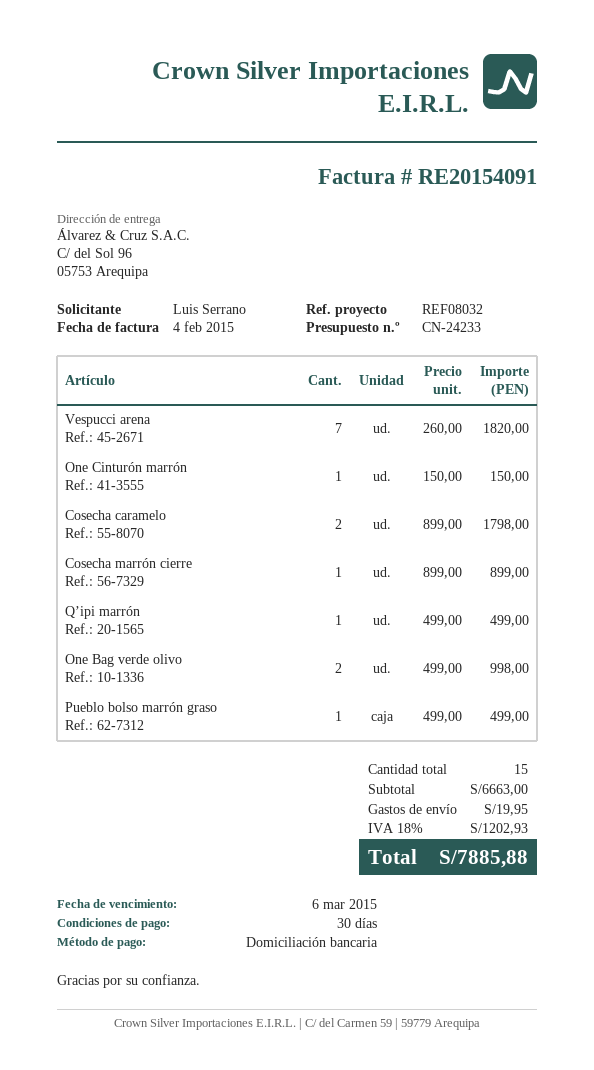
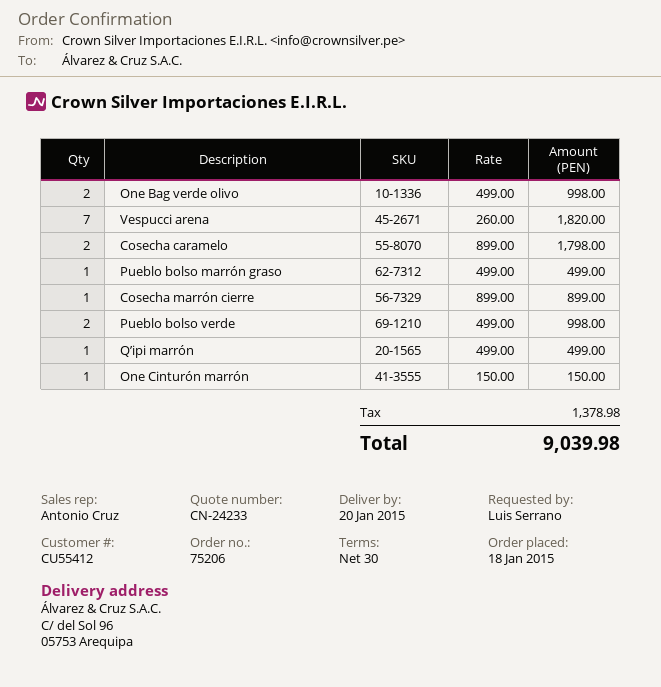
Pueblo bolso verde: none -> 2 x 499.00 = 998.00
shipping: 19.95 -> none
tax: 1202.93 -> 1378.98
total: 7885.88 -> 9039.98

